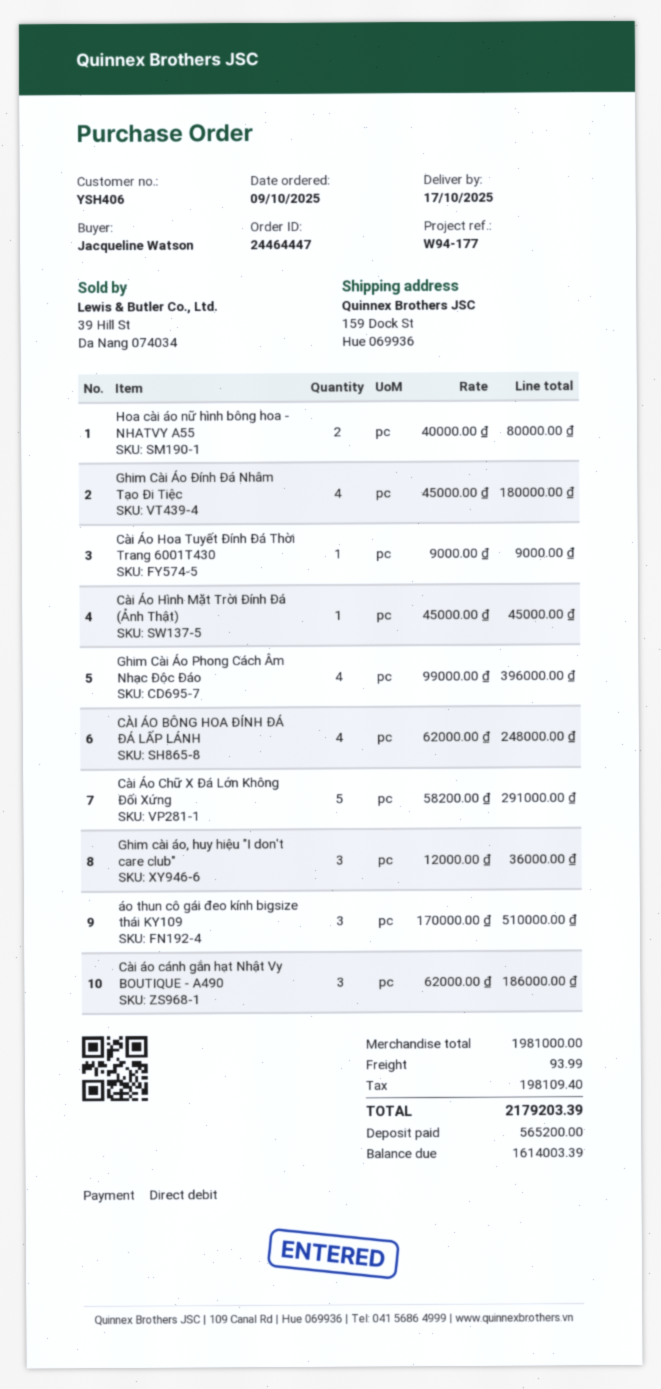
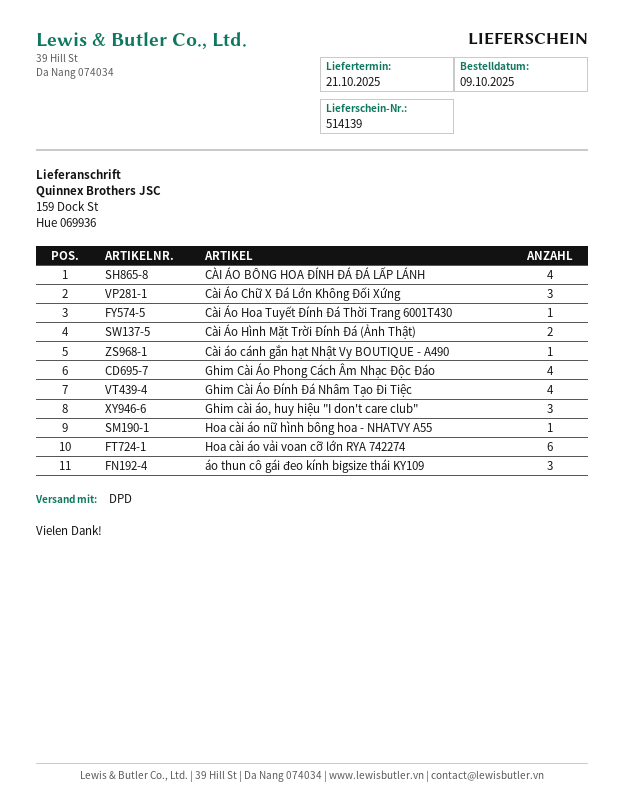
delivery date: 2025-10-17 -> 2025-10-21
Hoa cài áo nữ hình bông hoa - NHATVY A55: 2 -> 1
Cài Áo Hình Mặt Trời Đính Đá (Ảnh Thật): 1 -> 2
Cài Áo Chữ X Đá Lớn Không Đối Xứng: 5 -> 3
Cài áo cánh gắn hạt Nhật Vy BOUTIQUE - A490: 3 -> 1
Hoa cài áo vải voan cỡ lớn RYA 742274: none -> 6

